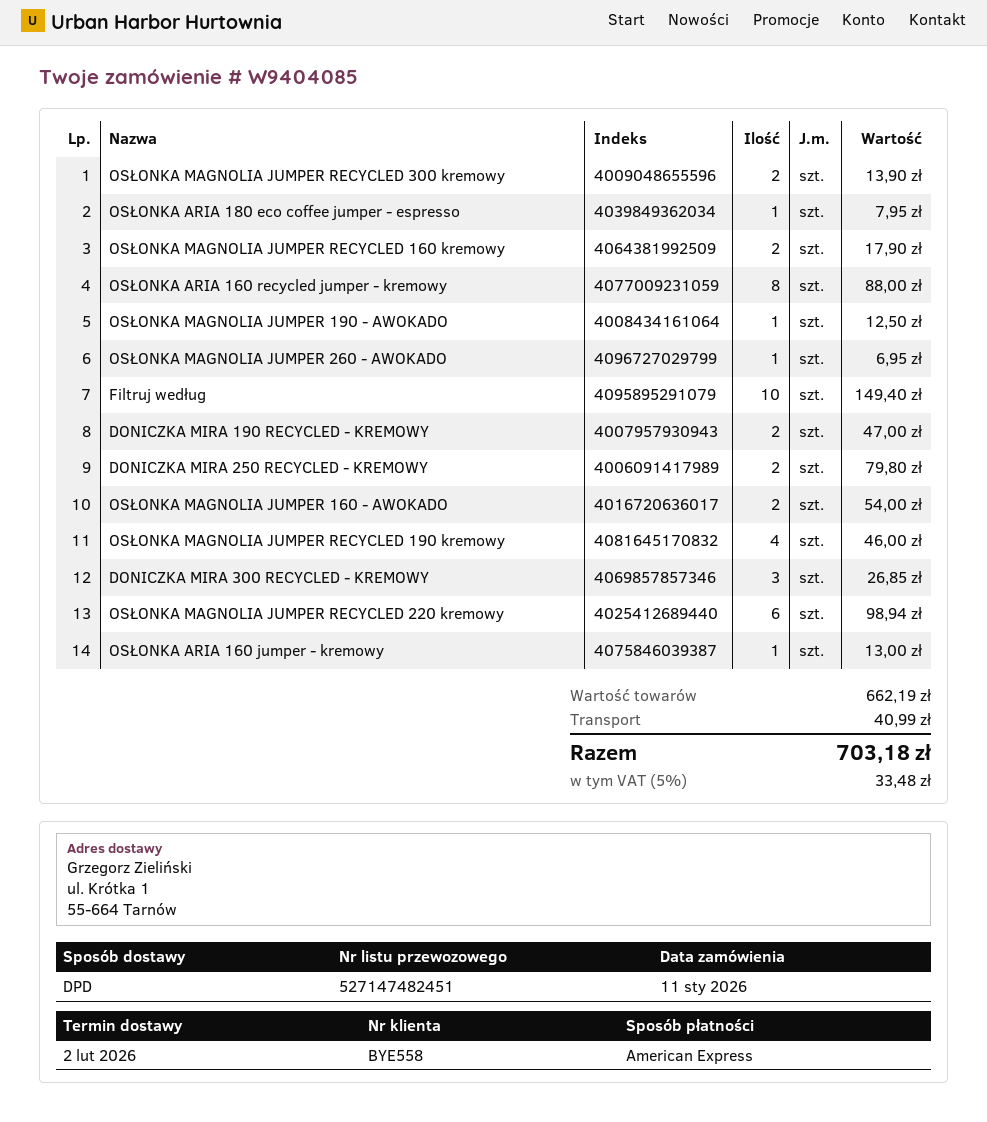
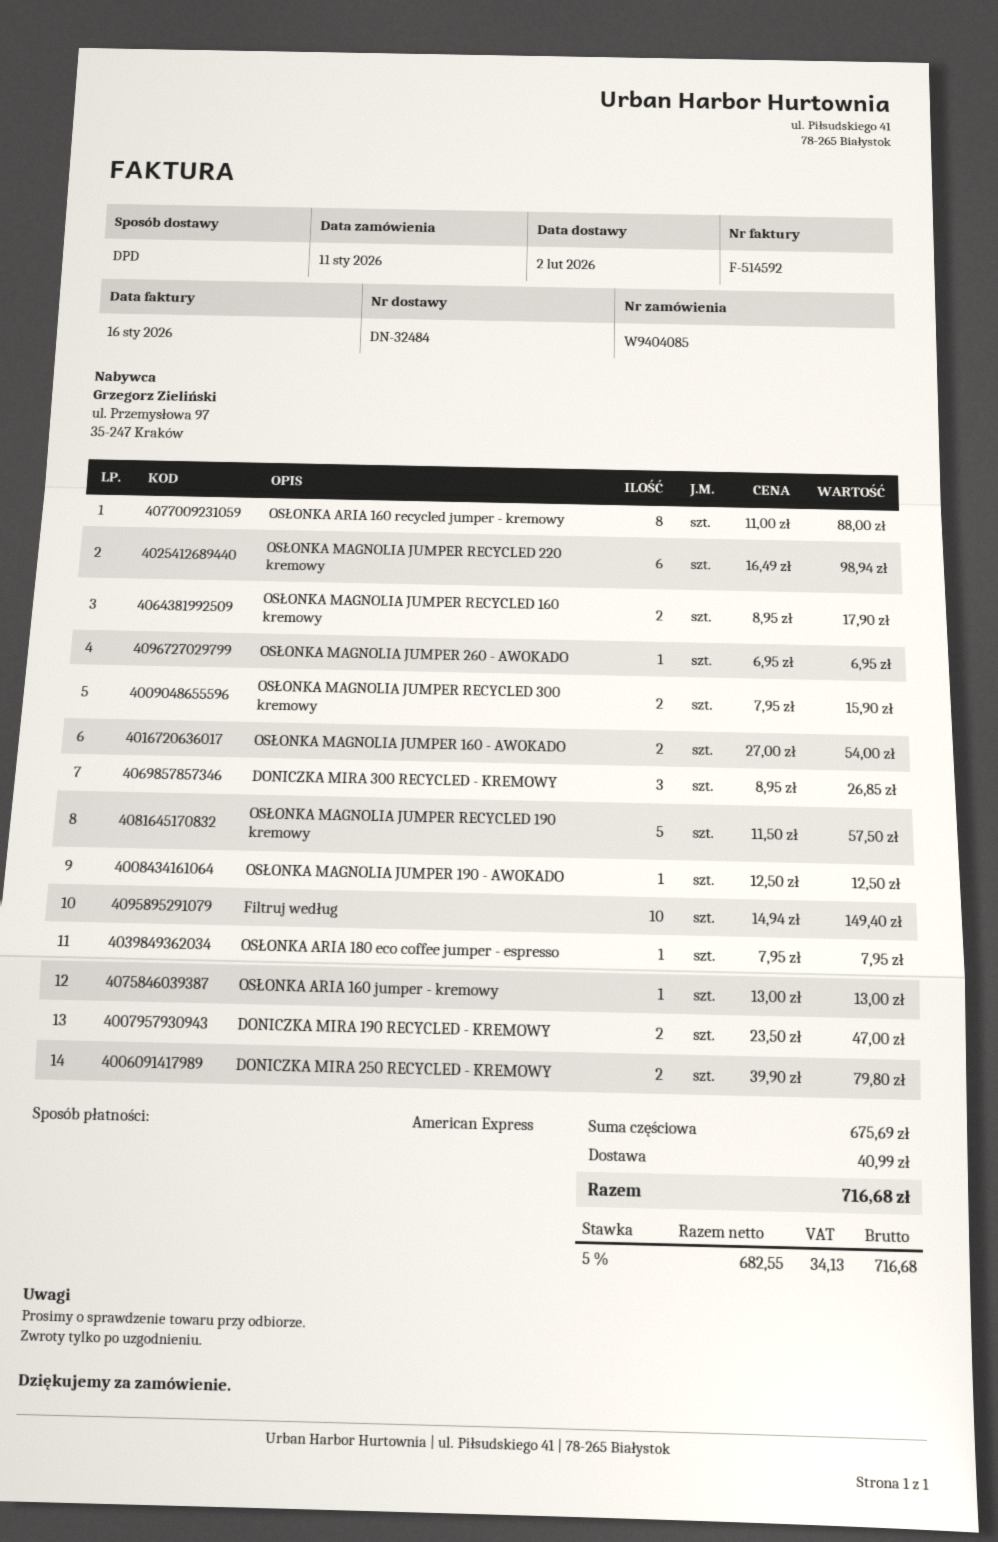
OSŁONKA MAGNOLIA JUMPER RECYCLED 300 kremowy: 2 for 13.90 -> 2 for 15.90
OSŁONKA MAGNOLIA JUMPER RECYCLED 190 kremowy: 4 for 46.00 -> 5 for 57.50
subtotal: 662.19 -> 675.69
tax: 5% = 33.48 -> 5% = 34.13
total: 703.18 -> 716.68

